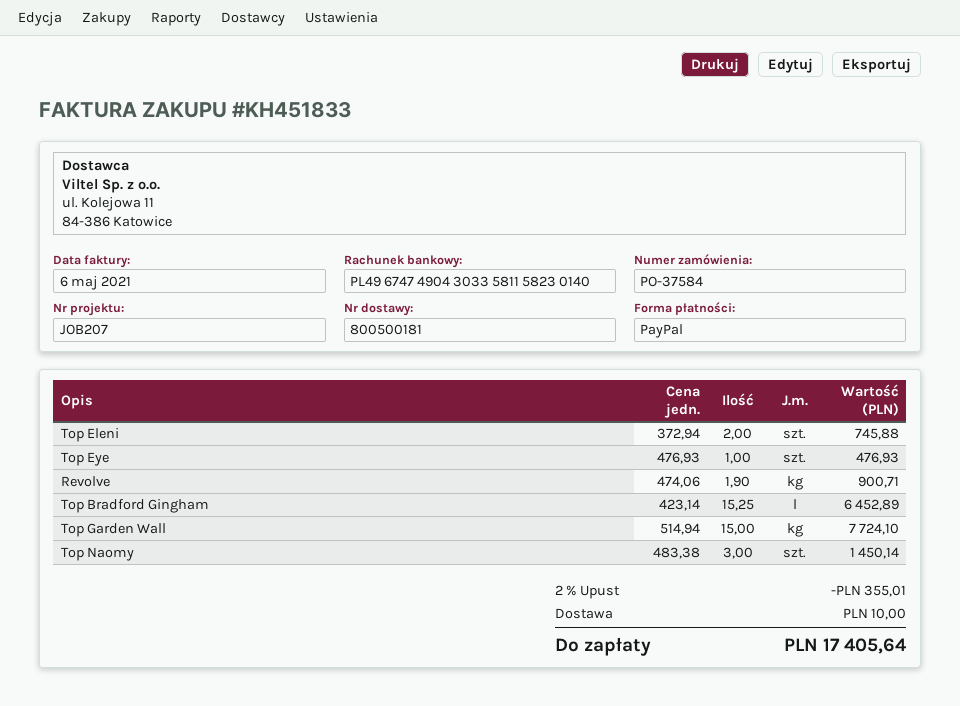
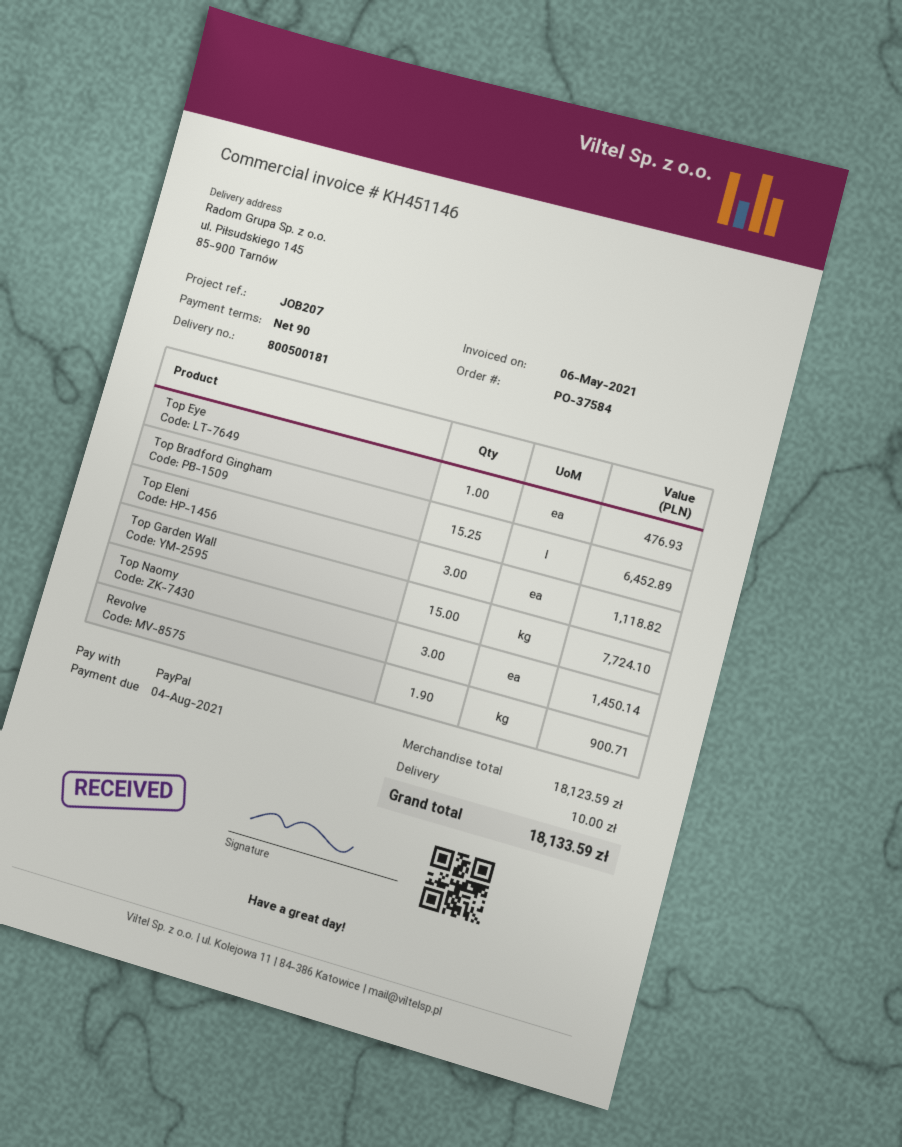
invoice number: KH451833 -> KH451146
Top Eleni: 2 for 745.88 -> 3 for 1118.82
discount: 2% = 355.01 -> none
total: 17405.64 -> 18133.59

